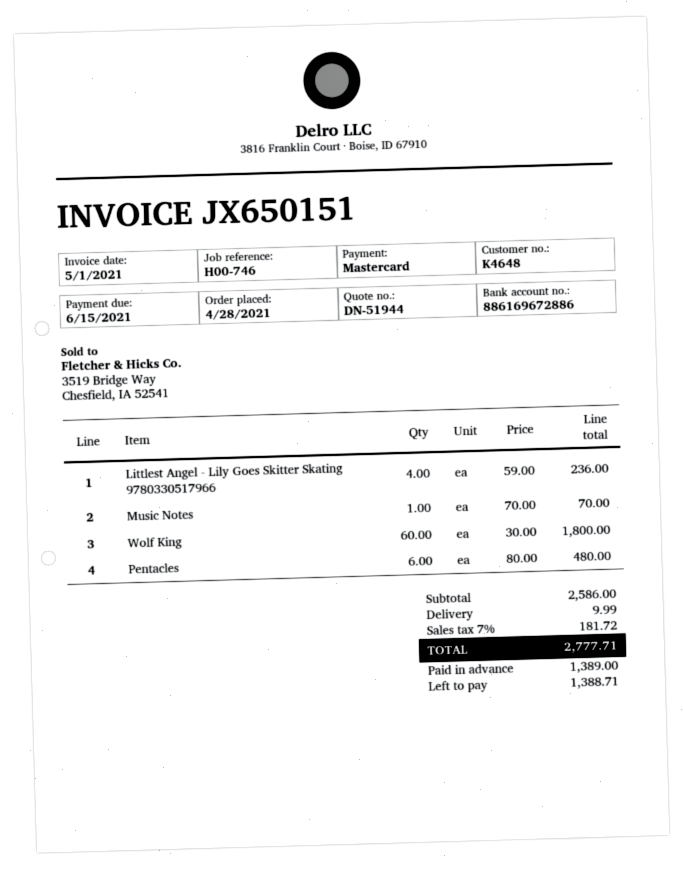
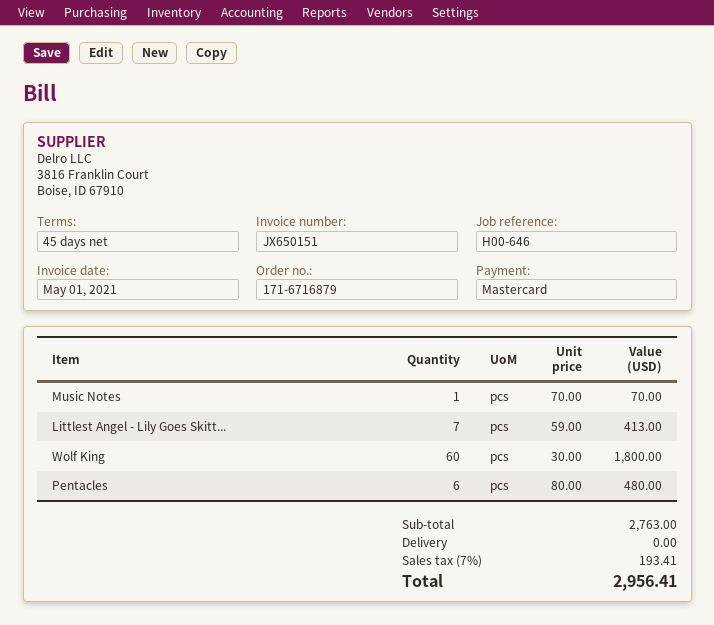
reference: H00-746 -> H00-646
Littlest Angel - Lily Goes Skitter Skating 9780330517966: 4 x 59.00 = 236.00 -> 7 x 59.00 = 413.00
subtotal: 2586.00 -> 2763.00
shipping: 9.99 -> 0.00
tax: 7% = 181.72 -> 7% = 193.41
total: 2777.71 -> 2956.41

